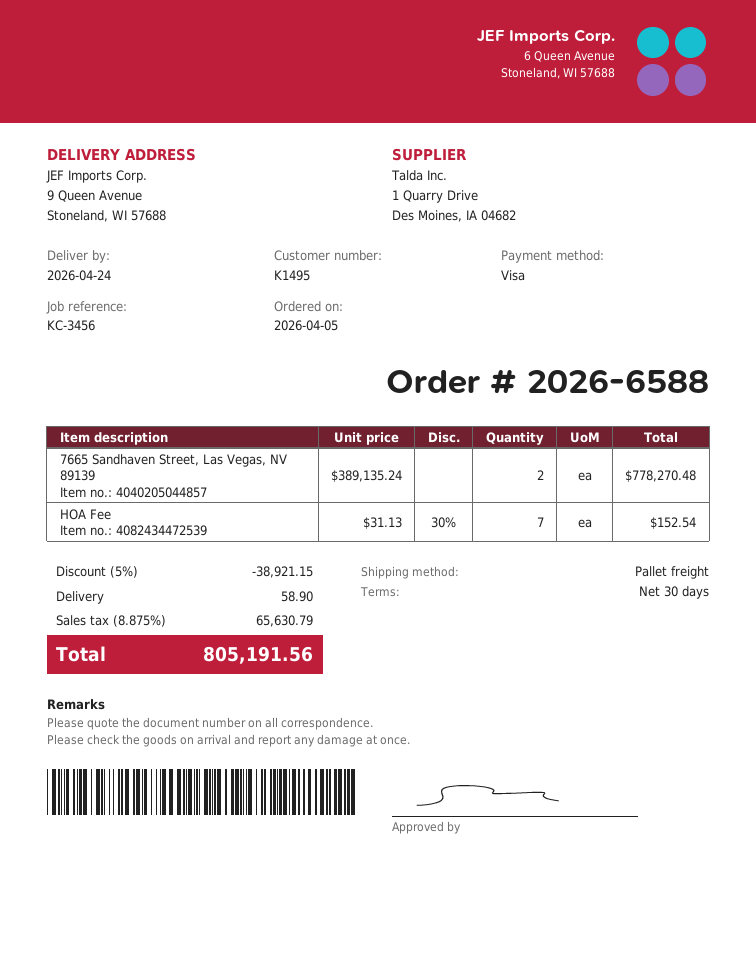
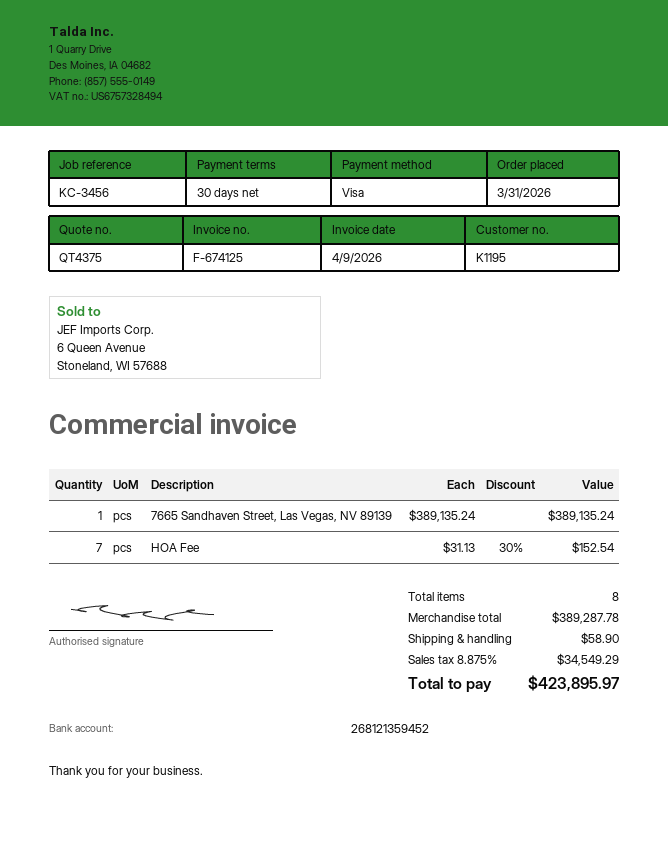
order date: 2026-04-05 -> 2026-03-31
customer number: K1495 -> K1195
7665 Sandhaven Street, Las Vegas, NV 89139: 2 x 389135.24 = 778270.48 -> 1 x 389135.24 = 389135.24
discount: 5% = 38921.15 -> none
tax: 8.875% = 65630.79 -> 8.875% = 34549.29
total: 805191.56 -> 423895.97

